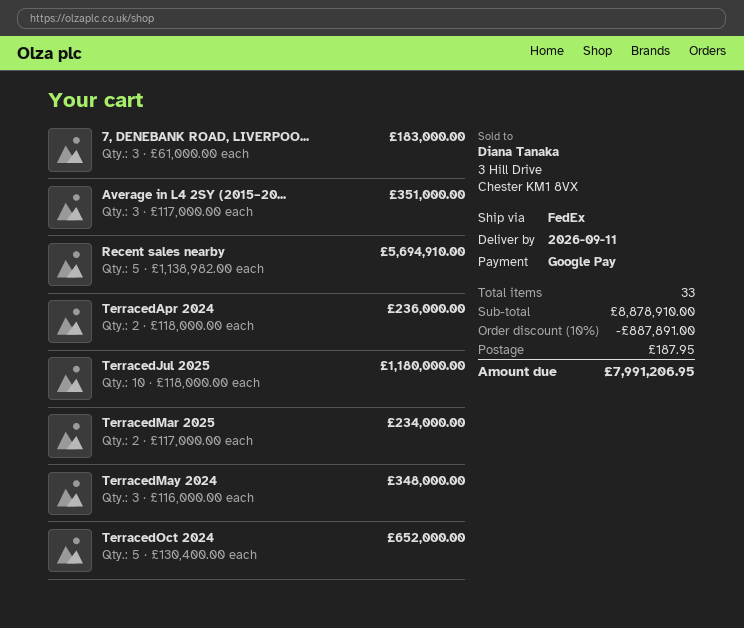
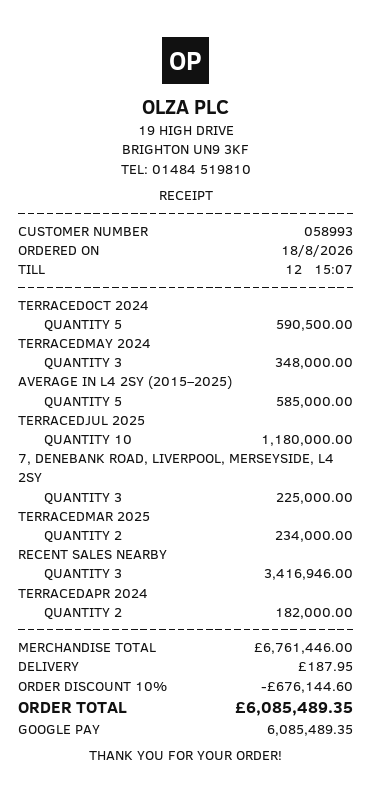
7, DENEBANK ROAD, LIVERPOO...: 3 for 183000.00 -> 3 for 225000.00
Average in L4 2SY (2015–20...: 3 for 351000.00 -> 5 for 585000.00
Recent sales nearby: 5 for 5694910.00 -> 3 for 3416946.00
TerracedApr 2024: 2 for 236000.00 -> 2 for 182000.00
TerracedOct 2024: 5 for 652000.00 -> 5 for 590500.00
subtotal: 8878910.00 -> 6761446.00
discount: 10% = 887891.00 -> 10% = 676144.60
total: 7991206.95 -> 6085489.35

